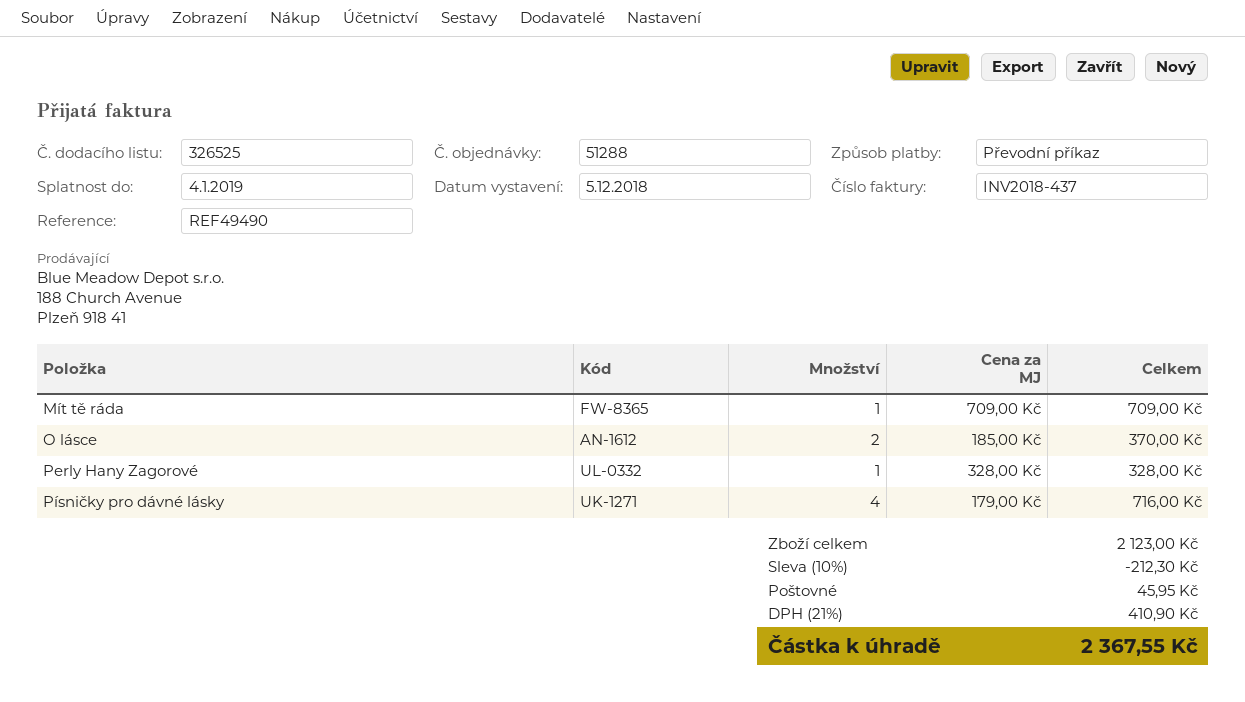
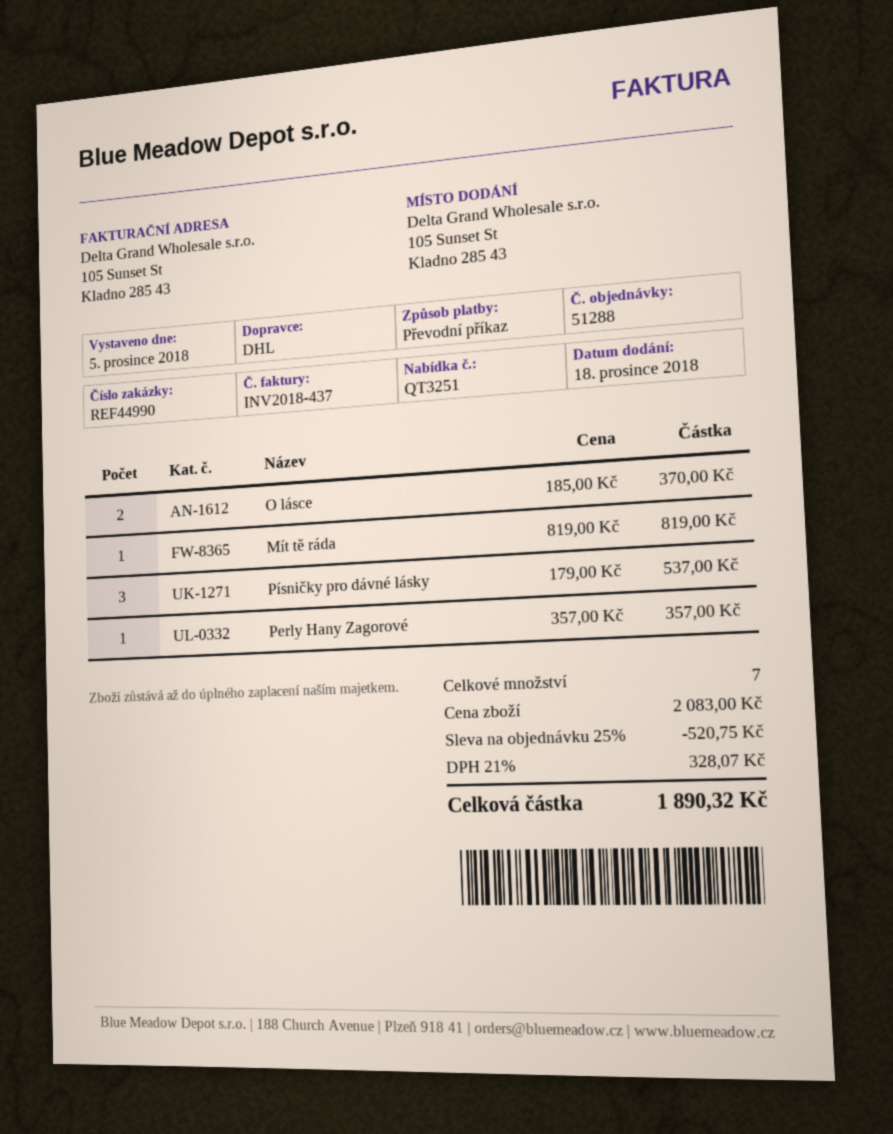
reference: REF49490 -> REF44990
Mít tě ráda: 1 x 709.00 = 709.00 -> 1 x 819.00 = 819.00
Perly Hany Zagorové: 1 x 328.00 = 328.00 -> 1 x 357.00 = 357.00
Písničky pro dávné lásky: 4 x 179.00 = 716.00 -> 3 x 179.00 = 537.00
subtotal: 2123.00 -> 2083.00
discount: 10% = 212.30 -> 25% = 520.75
shipping: 45.95 -> none
tax: 21% = 410.90 -> 21% = 328.07
total: 2367.55 -> 1890.32

